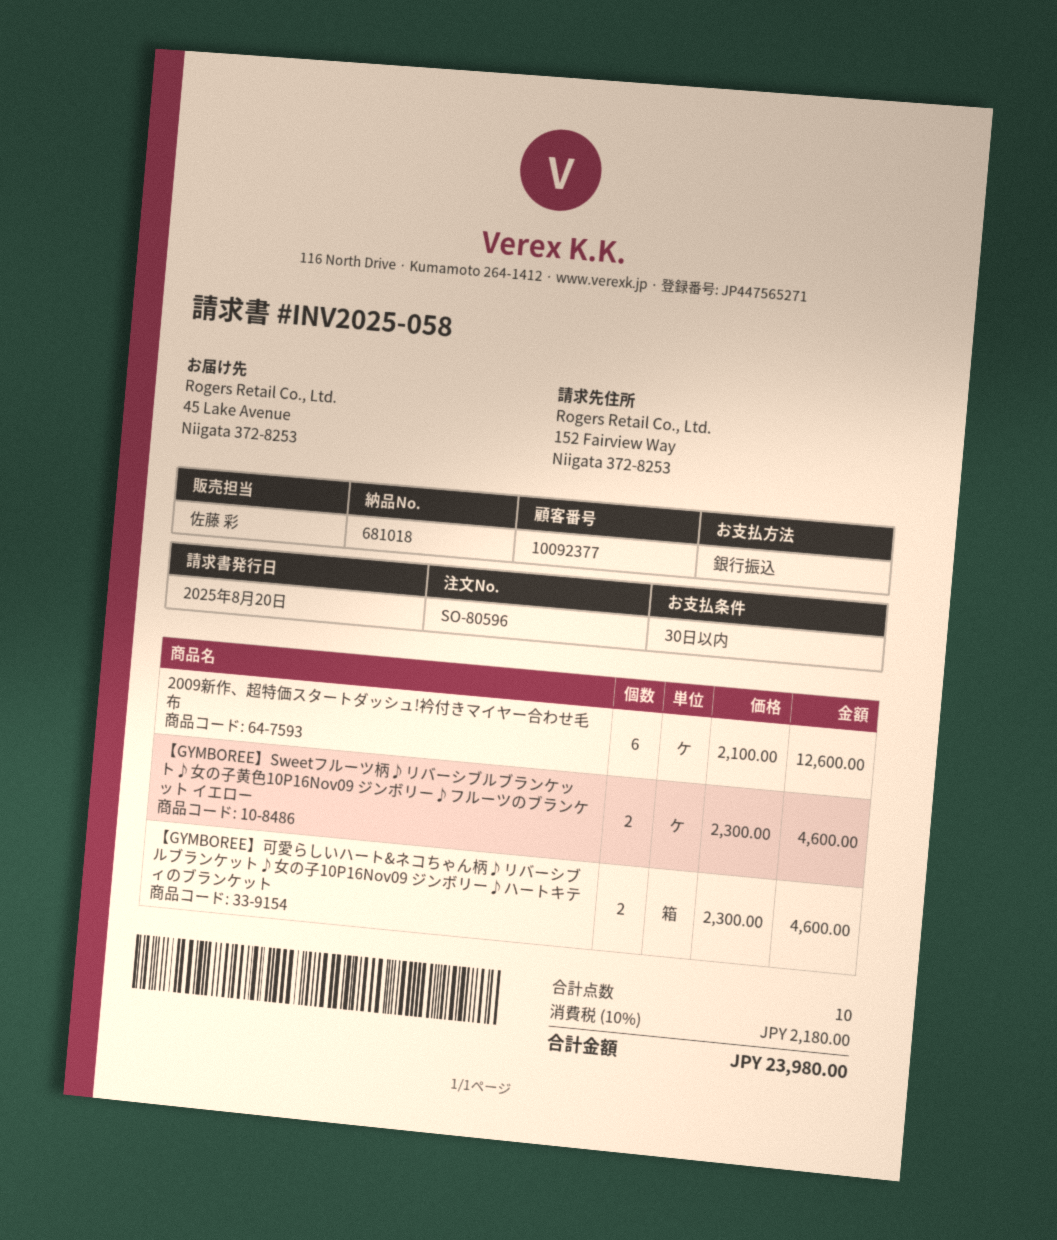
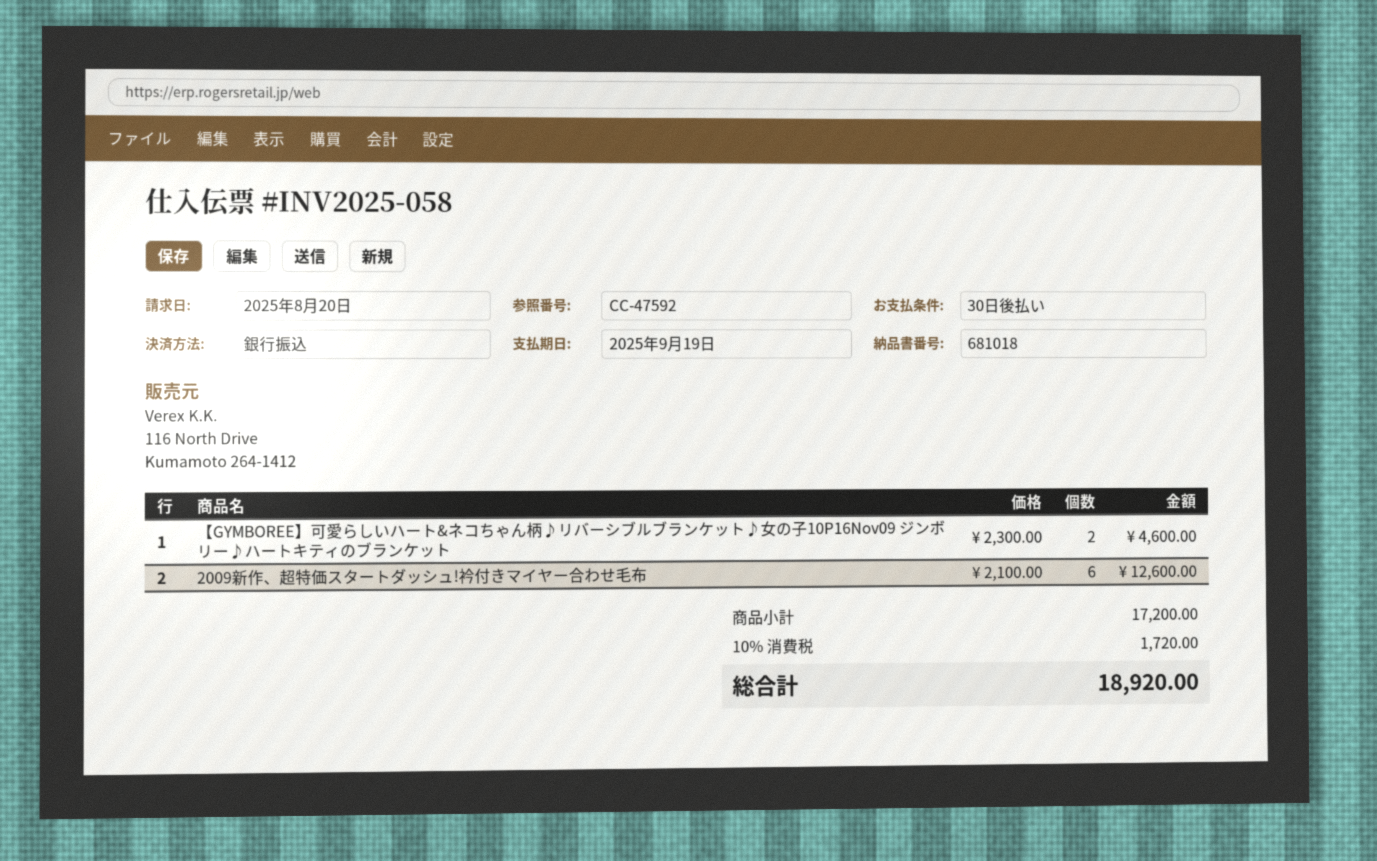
【GYMBOREE】Sweetフルーツ柄♪リバーシブルブランケット♪女の子黄色10P16Nov09 ジンボリー♪フルーツのブランケット イエロー: 2 x 2300.00 = 4600.00 -> none
tax: 10% = 2180.00 -> 10% = 1720.00
total: 23980.00 -> 18920.00

